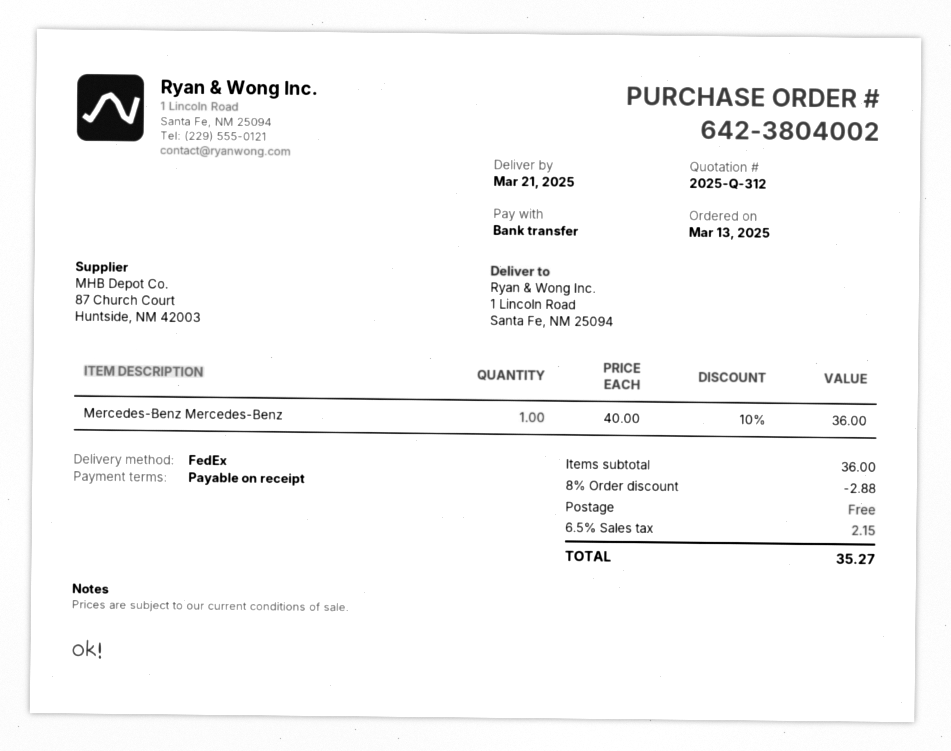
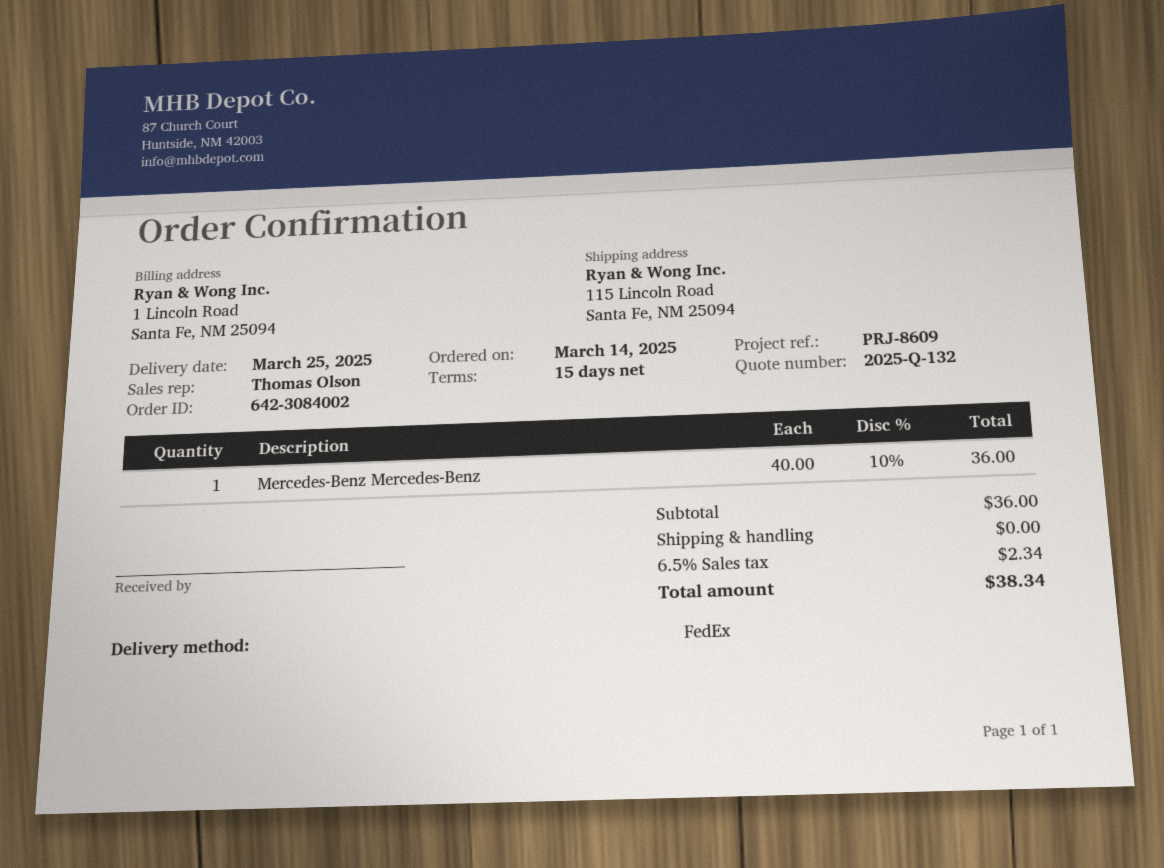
quote number: 2025-Q-312 -> 2025-Q-132
order number: 642-3804002 -> 642-3084002
order date: 2025-03-13 -> 2025-03-14
delivery date: 2025-03-21 -> 2025-03-25
payment terms: on receipt -> 15 days
ship to: 1 Lincoln Road, Santa Fe, NM 25094 -> 115 Lincoln Road, Santa Fe, NM 25094
discount: 8% = 2.88 -> none
tax: 6.5% = 2.15 -> 6.5% = 2.34
total: 35.27 -> 38.34

